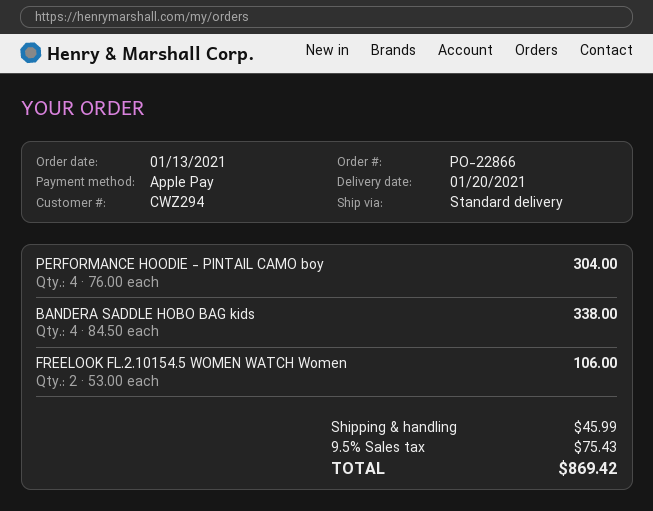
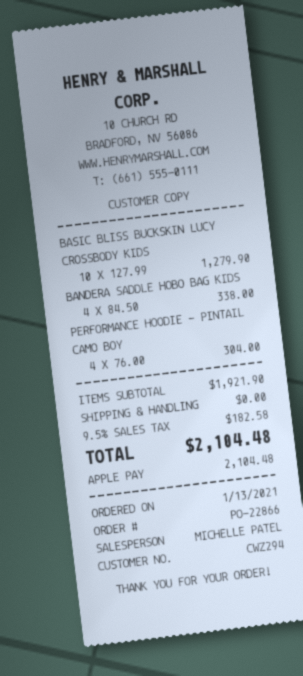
FREELOOK FL.2.10154.5 WOMEN WATCH Women: 2 x 53.00 = 106.00 -> none
BASIC BLISS BUCKSKIN LUCY CROSSBODY KIDS: none -> 10 x 127.99 = 1279.90
shipping: 45.99 -> 0.00
tax: 9.5% = 75.43 -> 9.5% = 182.58
total: 869.42 -> 2104.48

